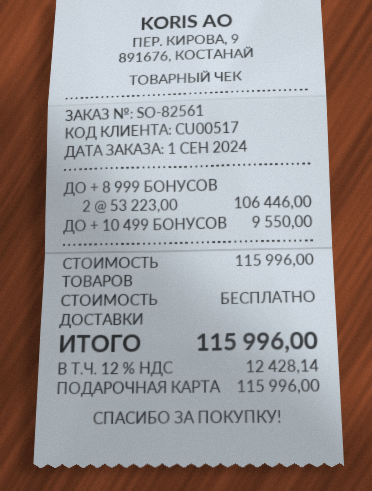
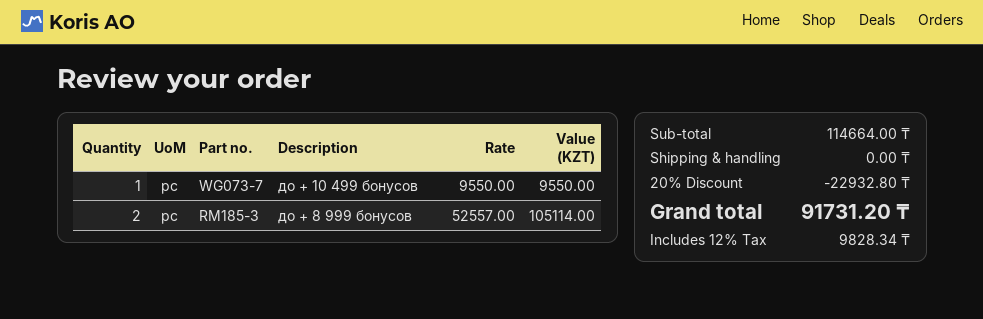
ДО + 8 999 БОНУСОВ: 2 x 53223.00 = 106446.00 -> 2 x 52557.00 = 105114.00
subtotal: 115996.00 -> 114664.00
discount: none -> 20% = 22932.80
tax: 12% = 12428.14 -> 12% = 9828.34
total: 115996.00 -> 91731.20

